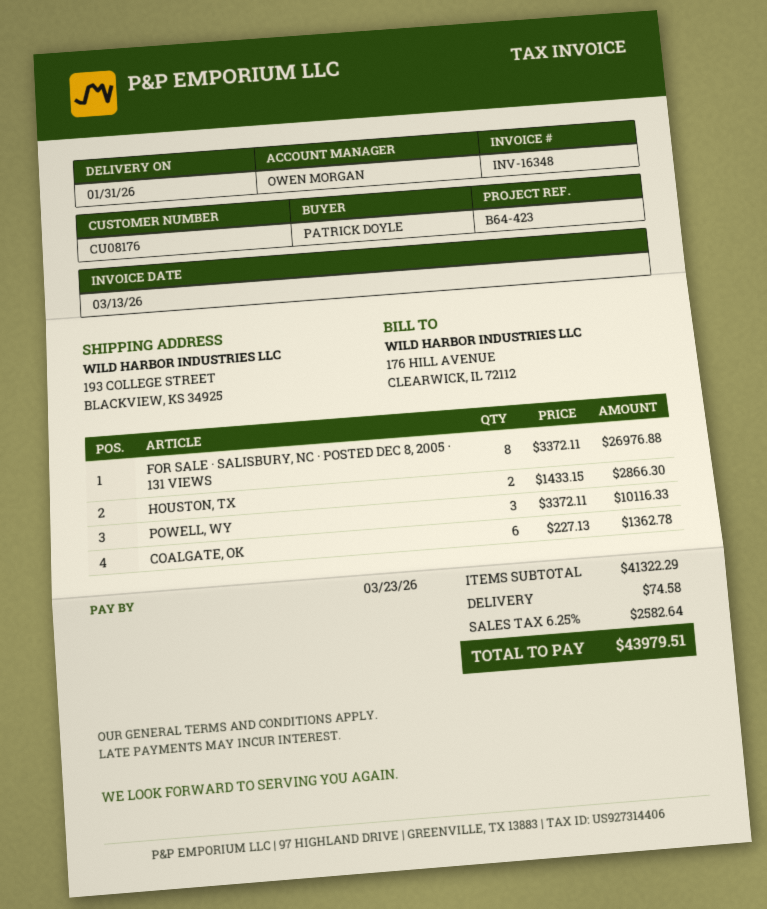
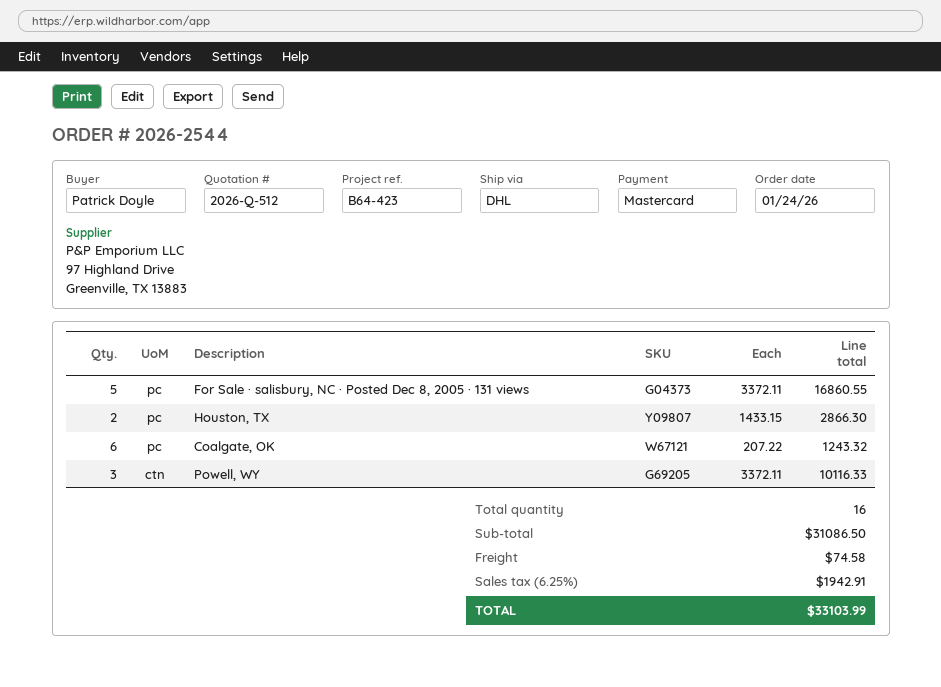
FOR SALE · SALISBURY, NC · POSTED DEC 8, 2005 · 131 VIEWS: 8 x 3372.11 = 26976.88 -> 5 x 3372.11 = 16860.55
COALGATE, OK: 6 x 227.13 = 1362.78 -> 6 x 207.22 = 1243.32
subtotal: 41322.29 -> 31086.50
tax: 6.25% = 2582.64 -> 6.25% = 1942.91
total: 43979.51 -> 33103.99

